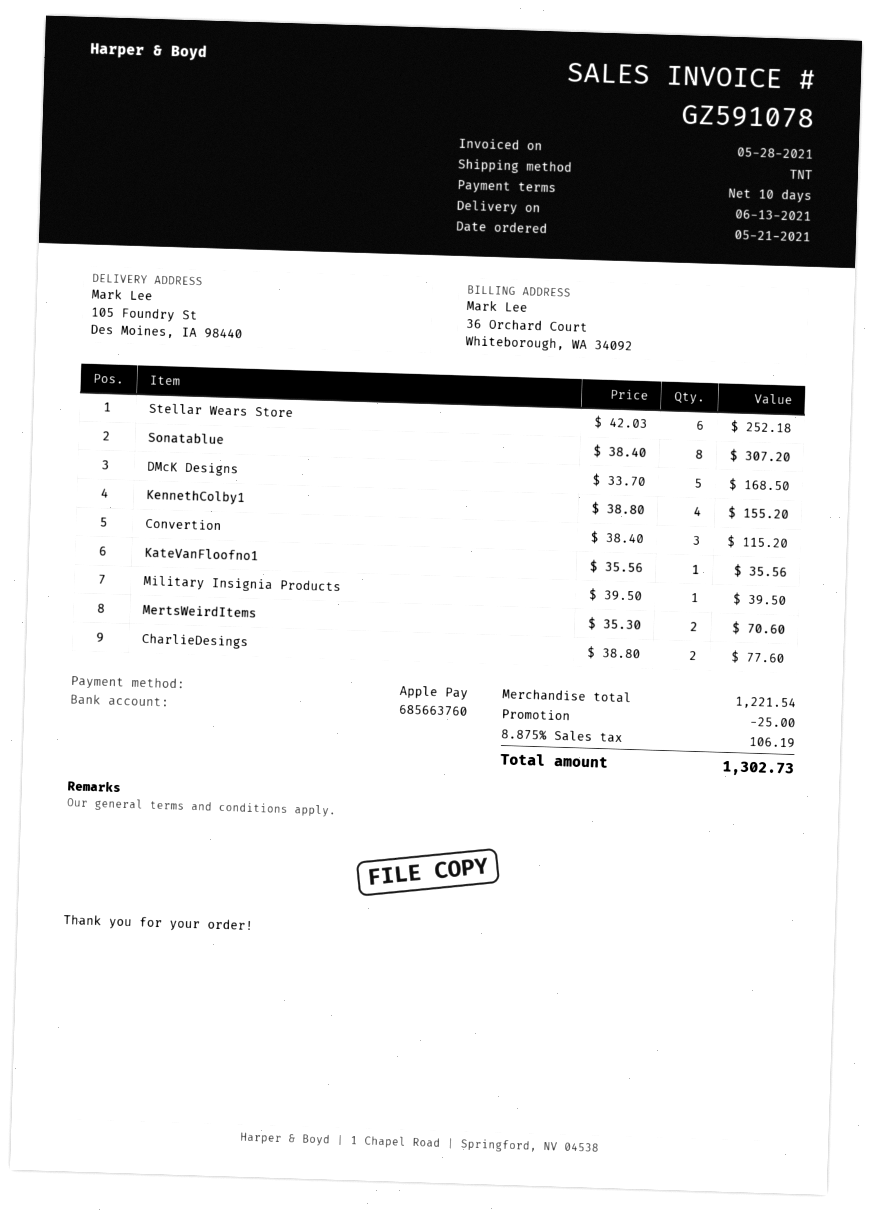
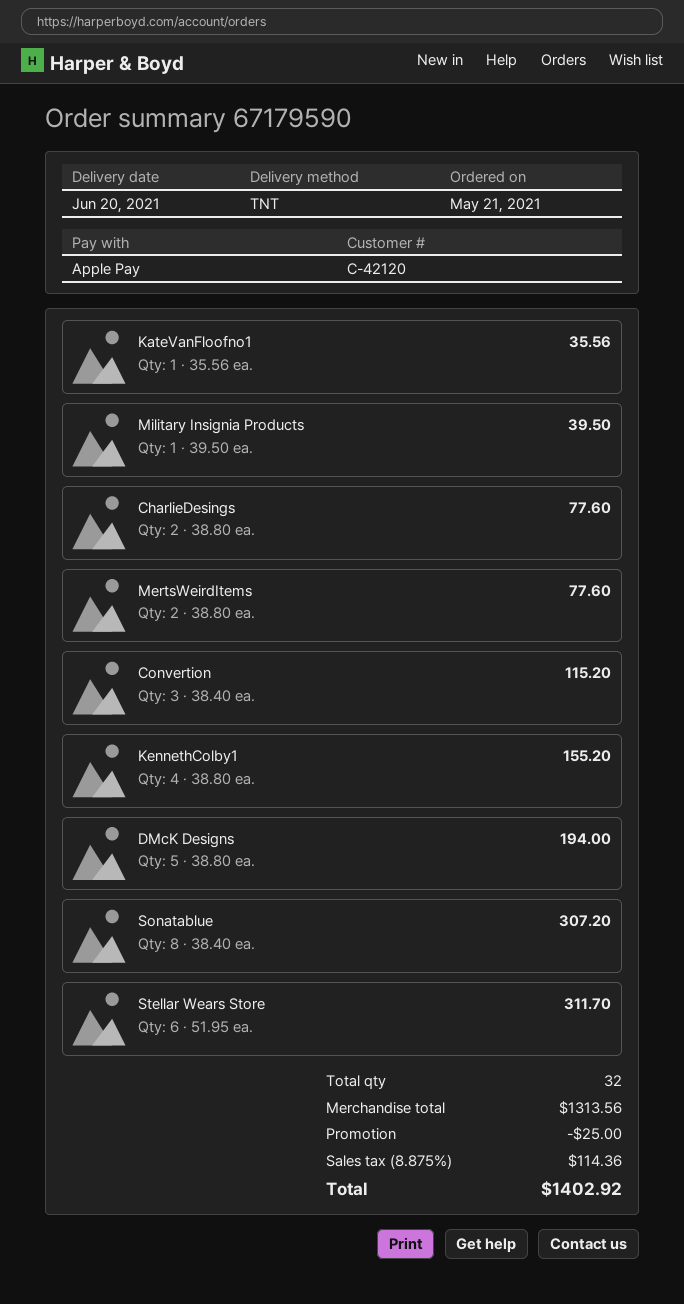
delivery date: 2021-06-13 -> 2021-06-20
Stellar Wears Store: 6 x 42.03 = 252.18 -> 6 x 51.95 = 311.70
DMcK Designs: 5 x 33.70 = 168.50 -> 5 x 38.80 = 194.00
MertsWeirdItems: 2 x 35.30 = 70.60 -> 2 x 38.80 = 77.60
subtotal: 1221.54 -> 1313.56
tax: 8.875% = 106.19 -> 8.875% = 114.36
total: 1302.73 -> 1402.92

